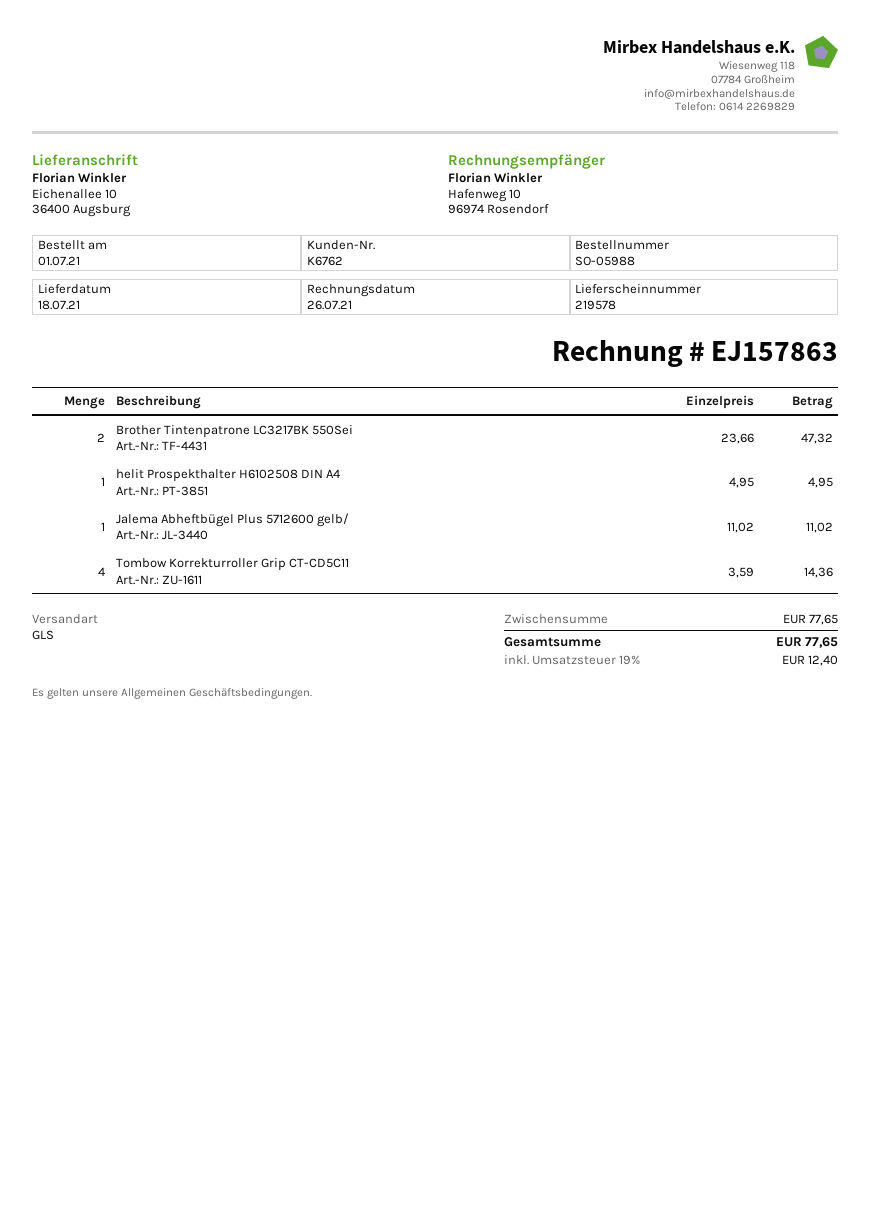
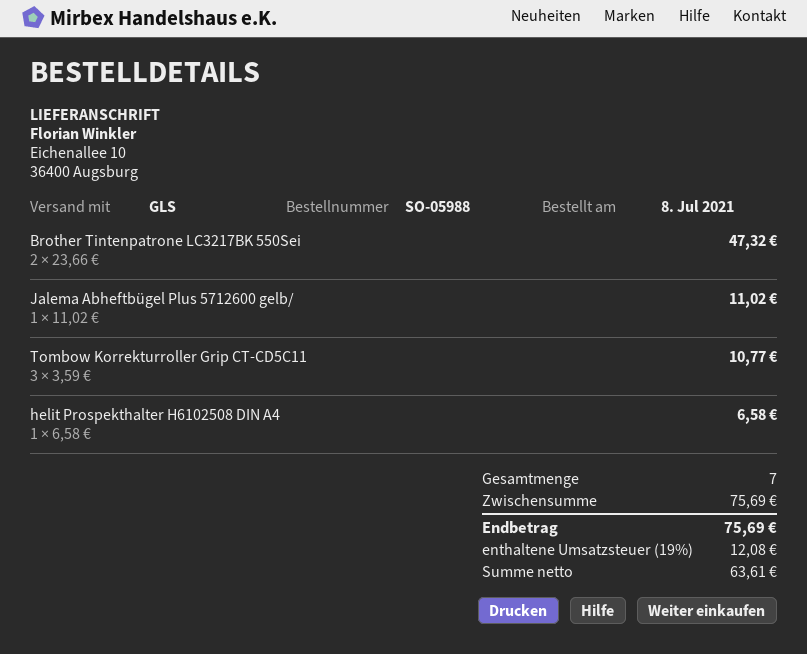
order date: 2021-07-01 -> 2021-07-08
helit Prospekthalter H6102508 DIN A4: 1 x 4.95 = 4.95 -> 1 x 6.58 = 6.58
Tombow Korrekturroller Grip CT-CD5C11: 4 x 3.59 = 14.36 -> 3 x 3.59 = 10.77
subtotal: 77.65 -> 75.69
tax: 19% = 12.40 -> 19% = 12.08
total: 77.65 -> 75.69

